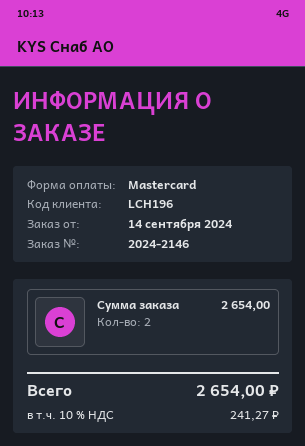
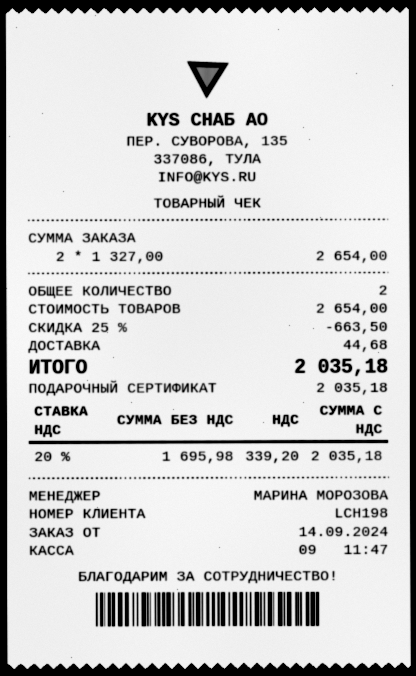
customer number: LCH196 -> LCH198
payment method: Mastercard -> gift card
discount: none -> 25% = 663.50
shipping: none -> 44.68
tax: 10% = 241.27 -> 20% = 339.20
total: 2654.00 -> 2035.18

